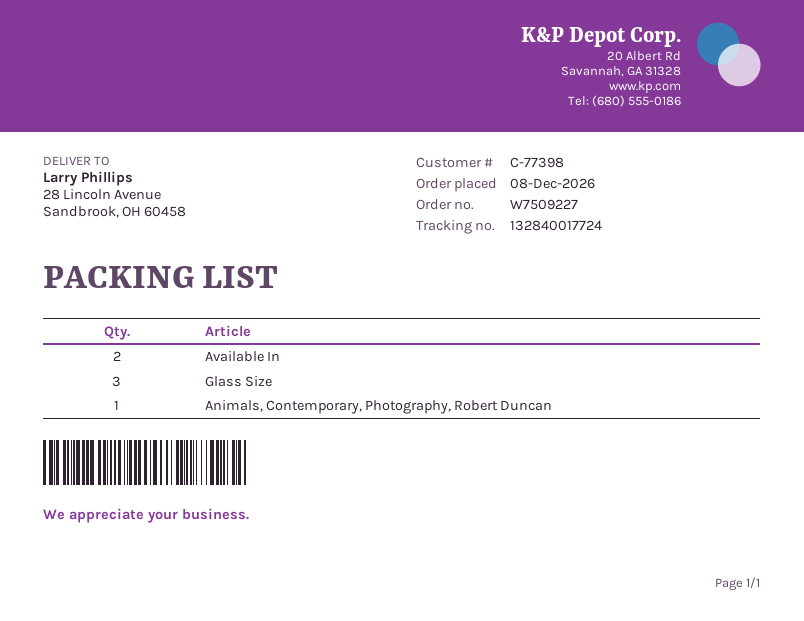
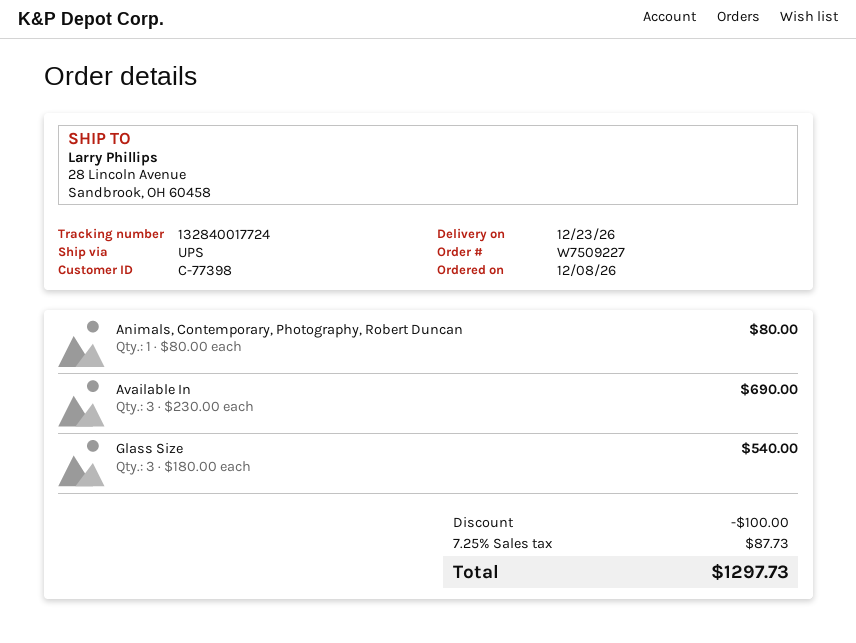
Available In: 2 -> 3

